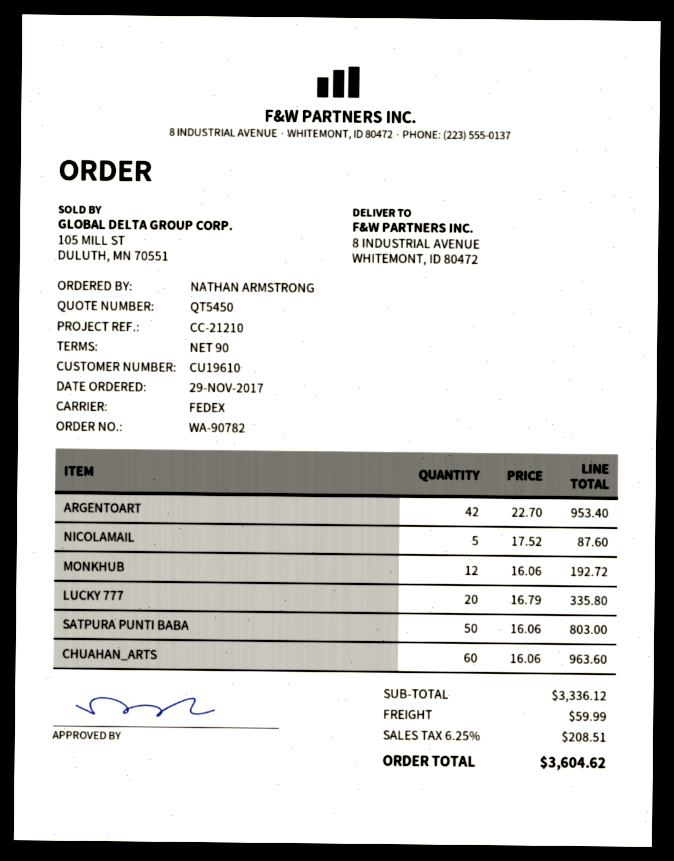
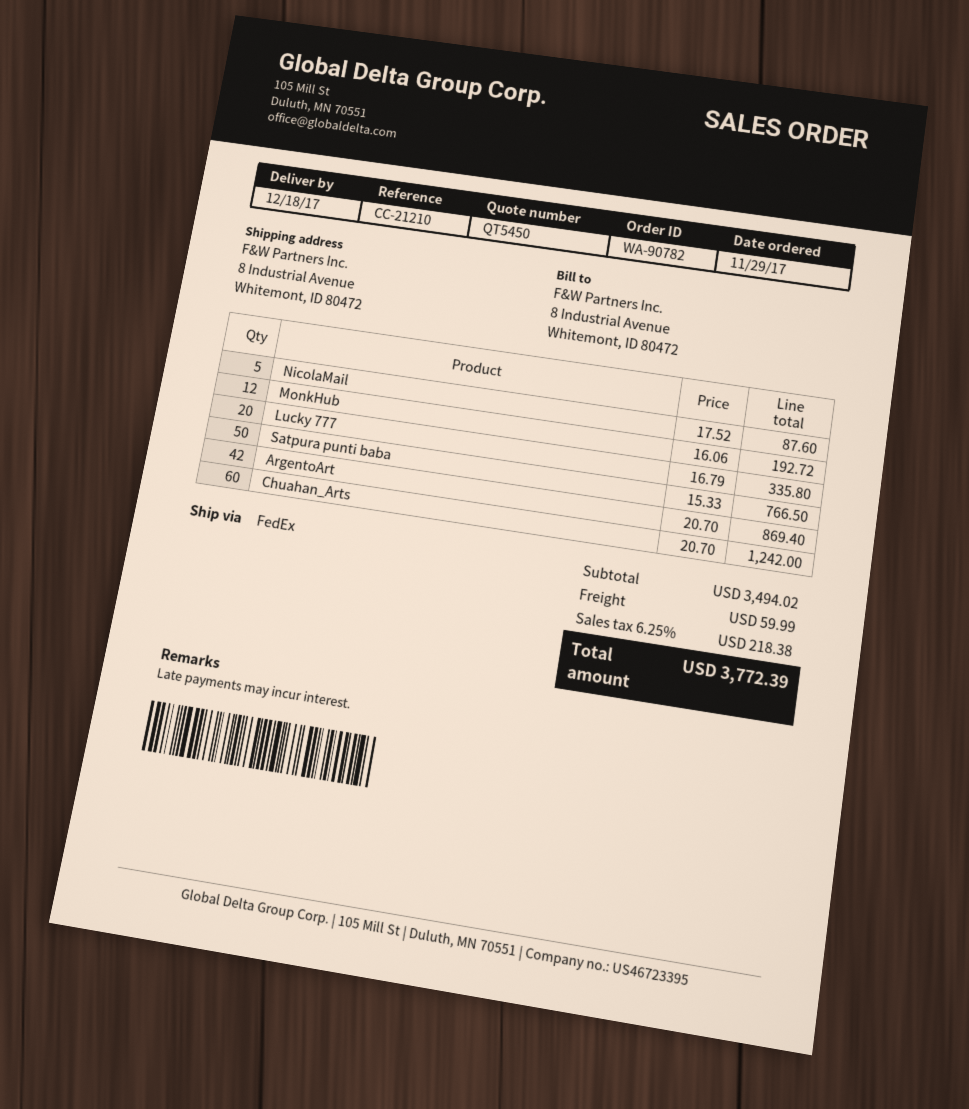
ARGENTOART: 42 x 22.70 = 953.40 -> 42 x 20.70 = 869.40
SATPURA PUNTI BABA: 50 x 16.06 = 803.00 -> 50 x 15.33 = 766.50
CHUAHAN_ARTS: 60 x 16.06 = 963.60 -> 60 x 20.70 = 1242.00
subtotal: 3336.12 -> 3494.02
tax: 6.25% = 208.51 -> 6.25% = 218.38
total: 3604.62 -> 3772.39

